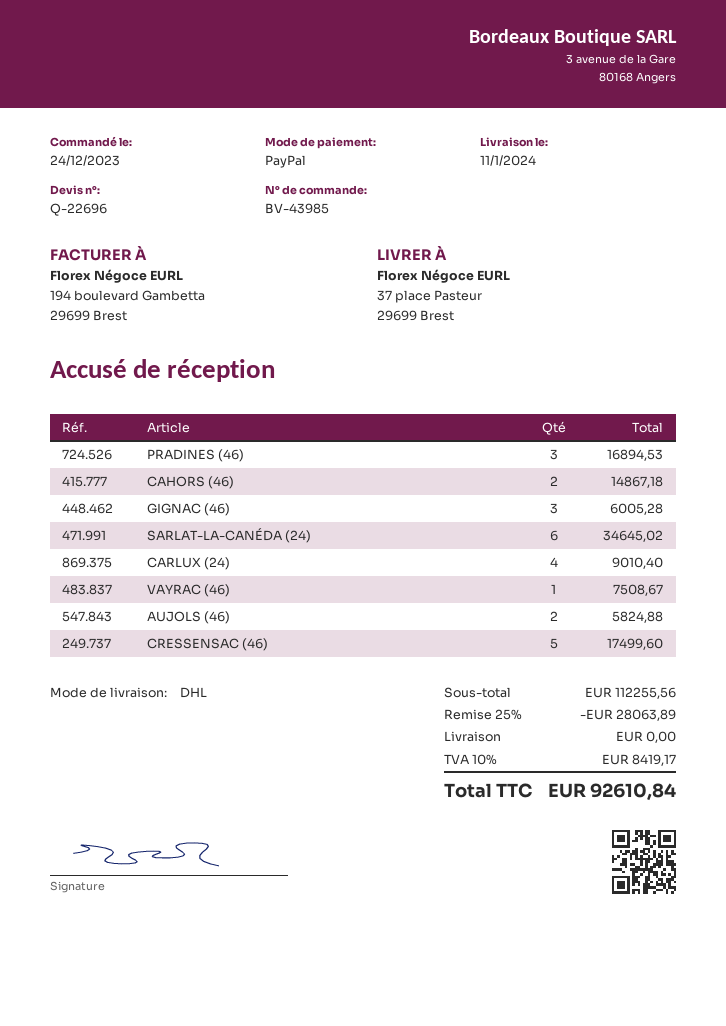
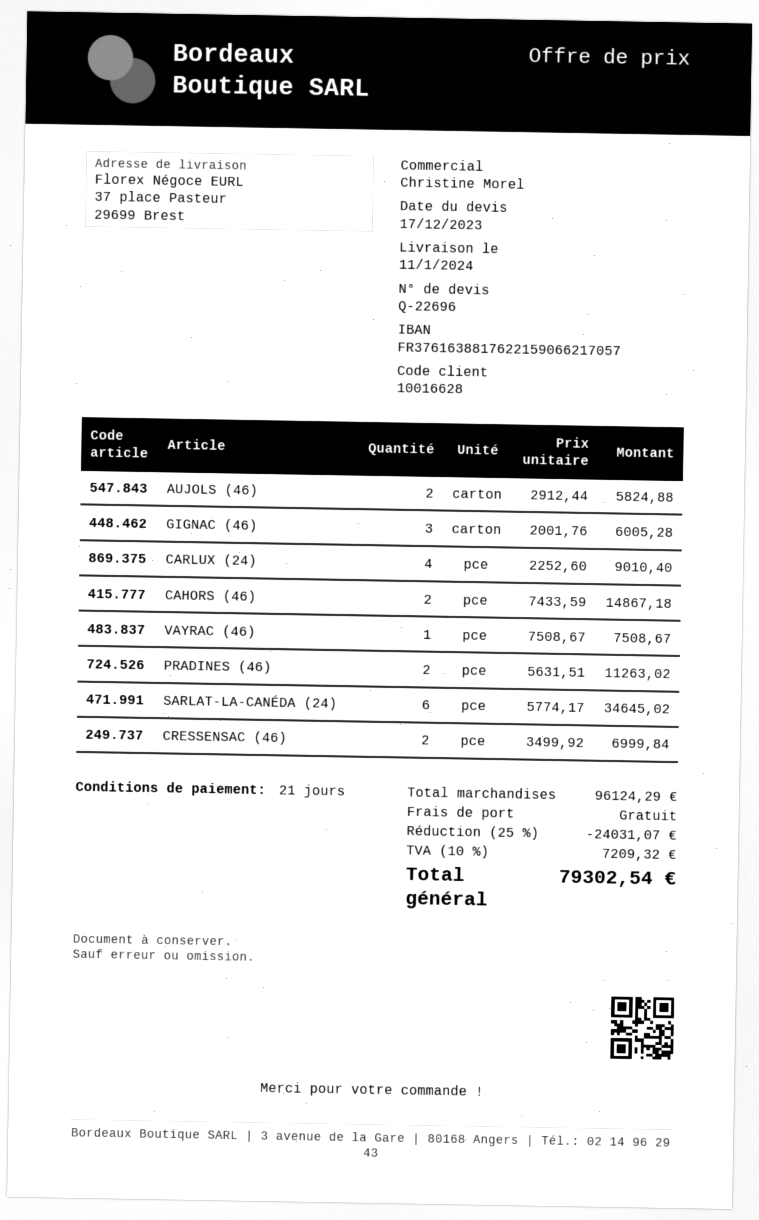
PRADINES (46): 3 for 16894.53 -> 2 for 11263.02
CRESSENSAC (46): 5 for 17499.60 -> 2 for 6999.84
subtotal: 112255.56 -> 96124.29
discount: 25% = 28063.89 -> 25% = 24031.07
tax: 10% = 8419.17 -> 10% = 7209.32
total: 92610.84 -> 79302.54

